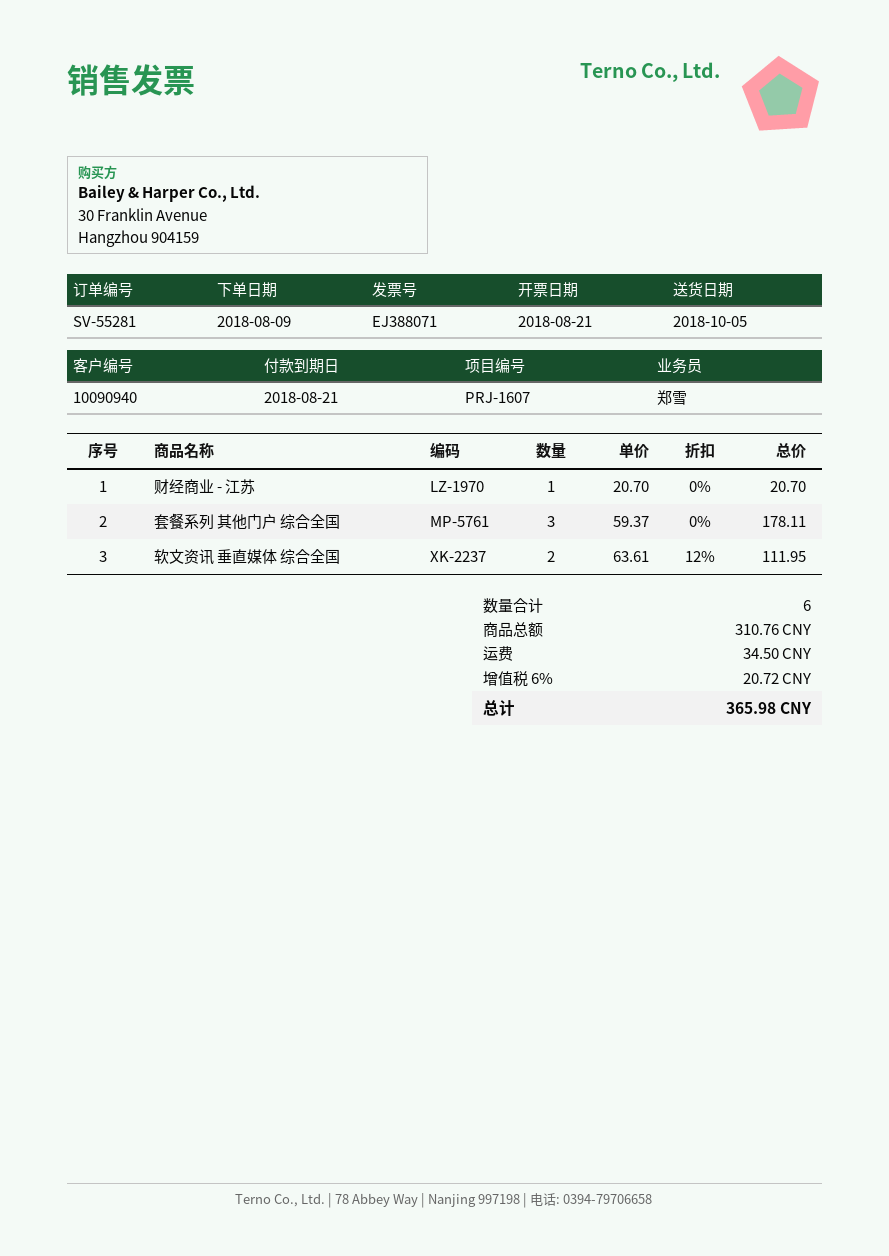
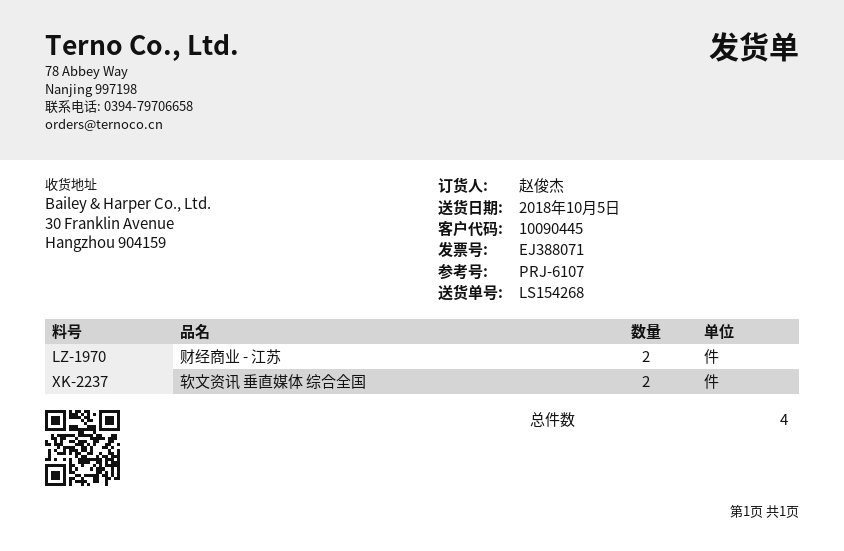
customer number: 10090940 -> 10090445
reference: PRJ-1607 -> PRJ-6107
财经商业 - 江苏: 1 -> 2
套餐系列 其他门户 综合全国: 3 -> none
total quantity: 6 -> 4

